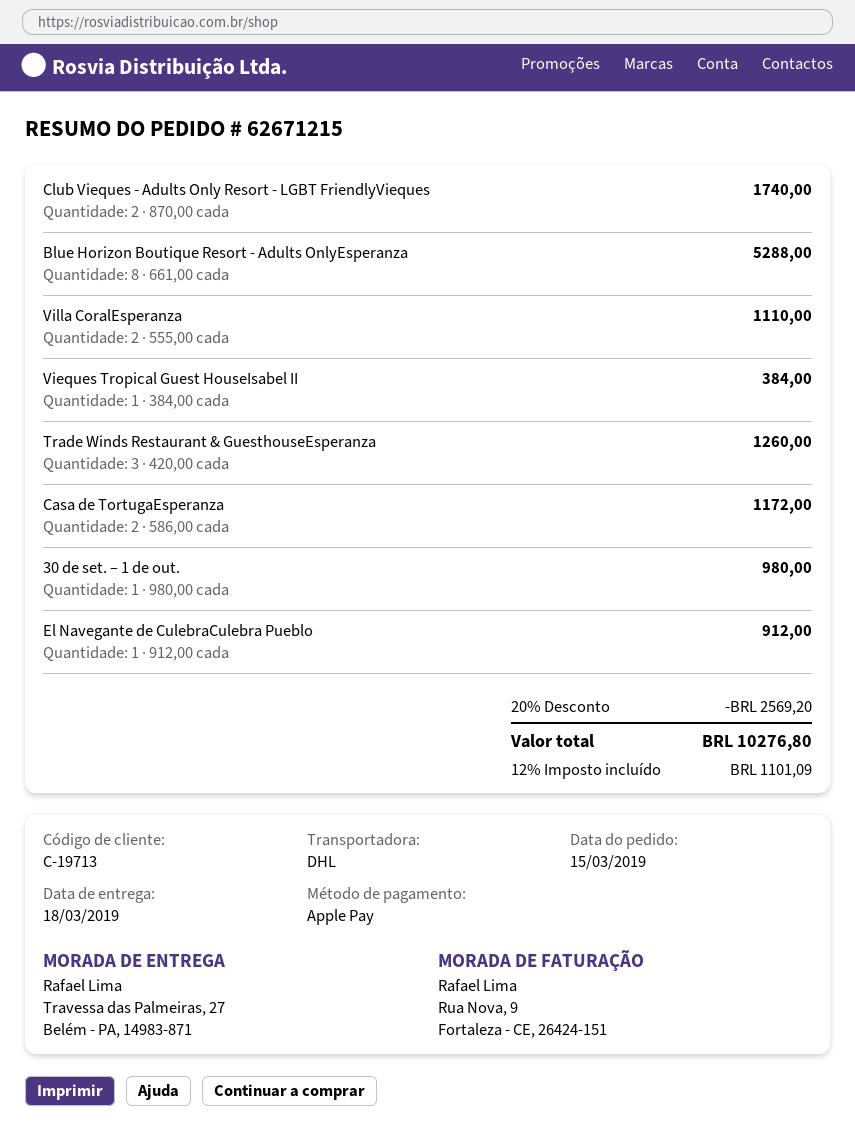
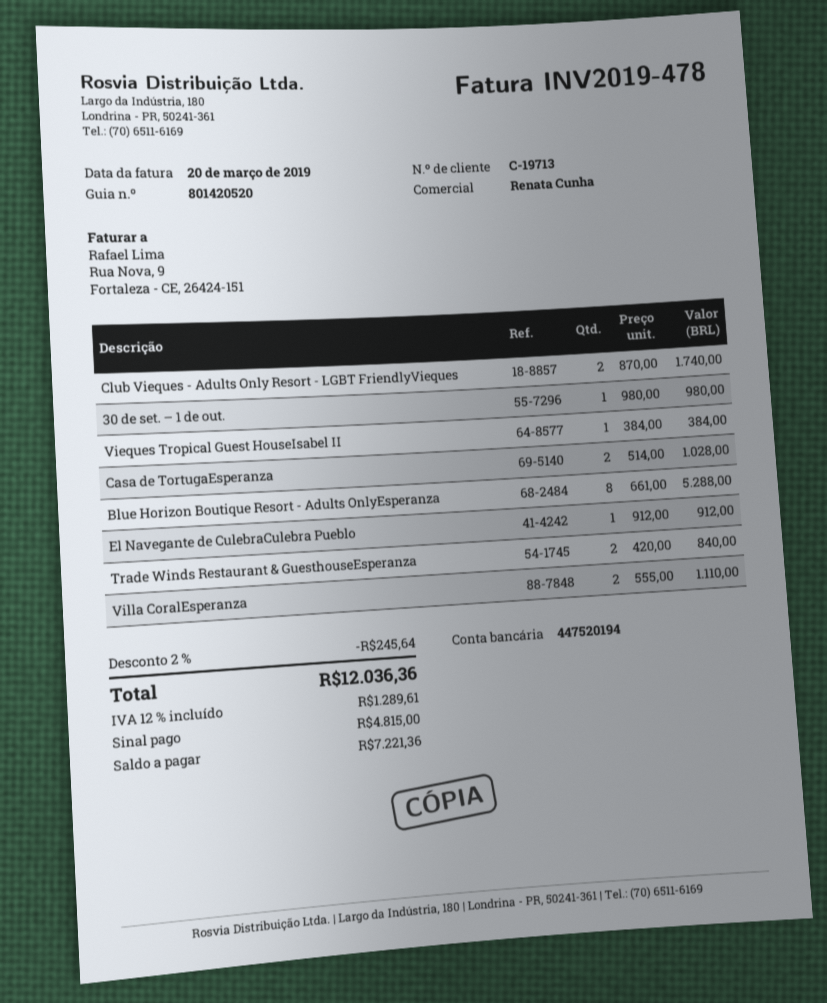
Trade Winds Restaurant & GuesthouseEsperanza: 3 x 420.00 = 1260.00 -> 2 x 420.00 = 840.00
Casa de TortugaEsperanza: 2 x 586.00 = 1172.00 -> 2 x 514.00 = 1028.00
discount: 20% = 2569.20 -> 2% = 245.64
tax: 12% = 1101.09 -> 12% = 1289.61
total: 10276.80 -> 12036.36

